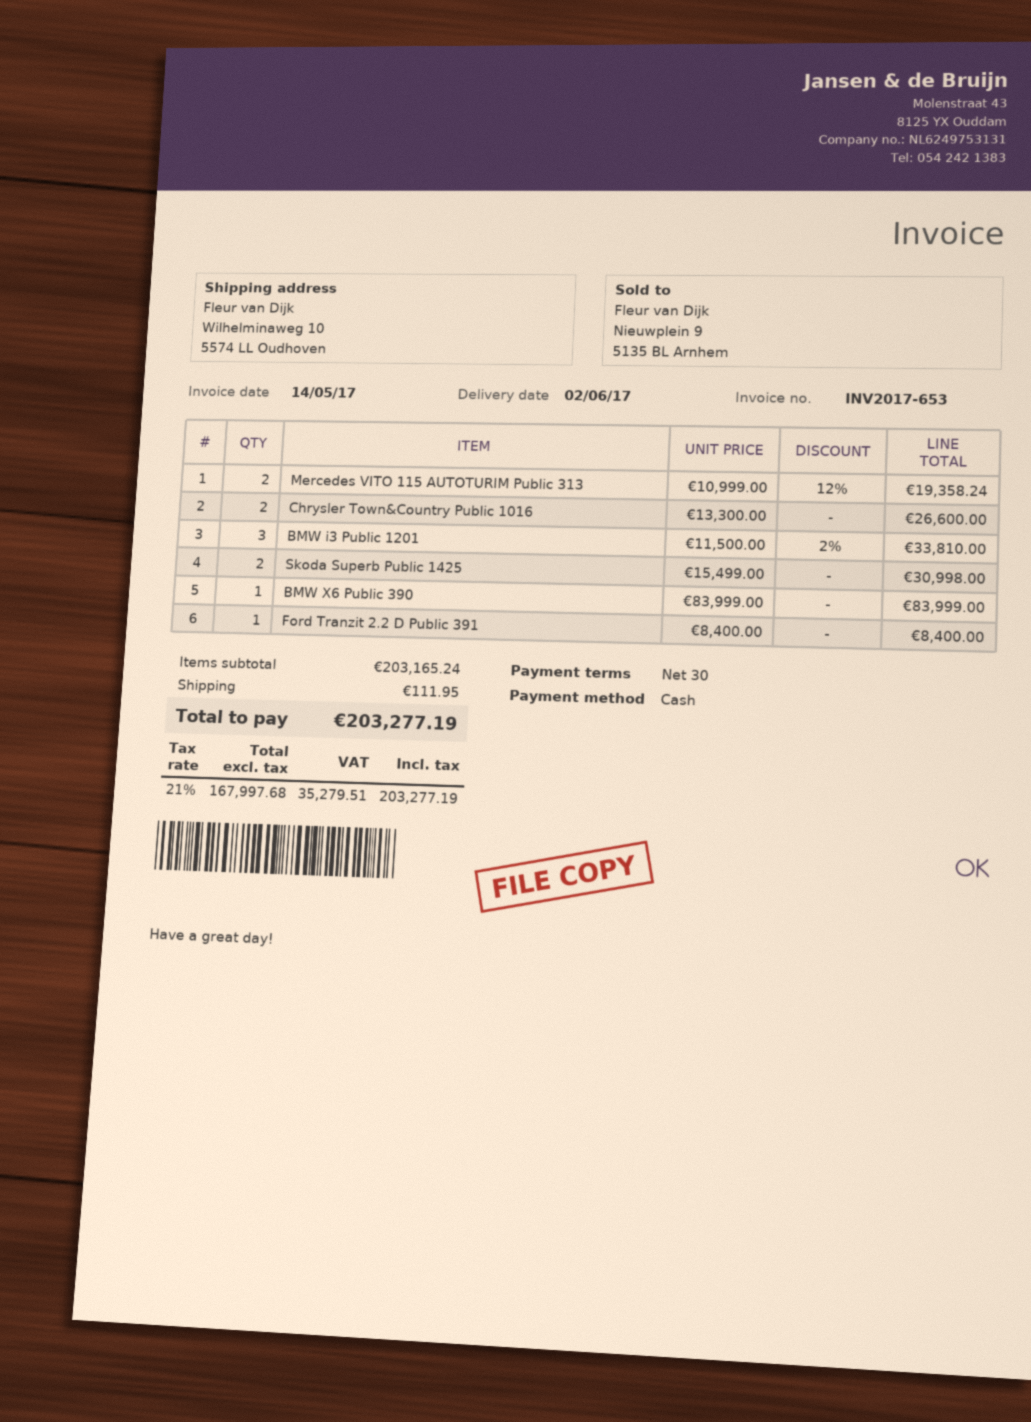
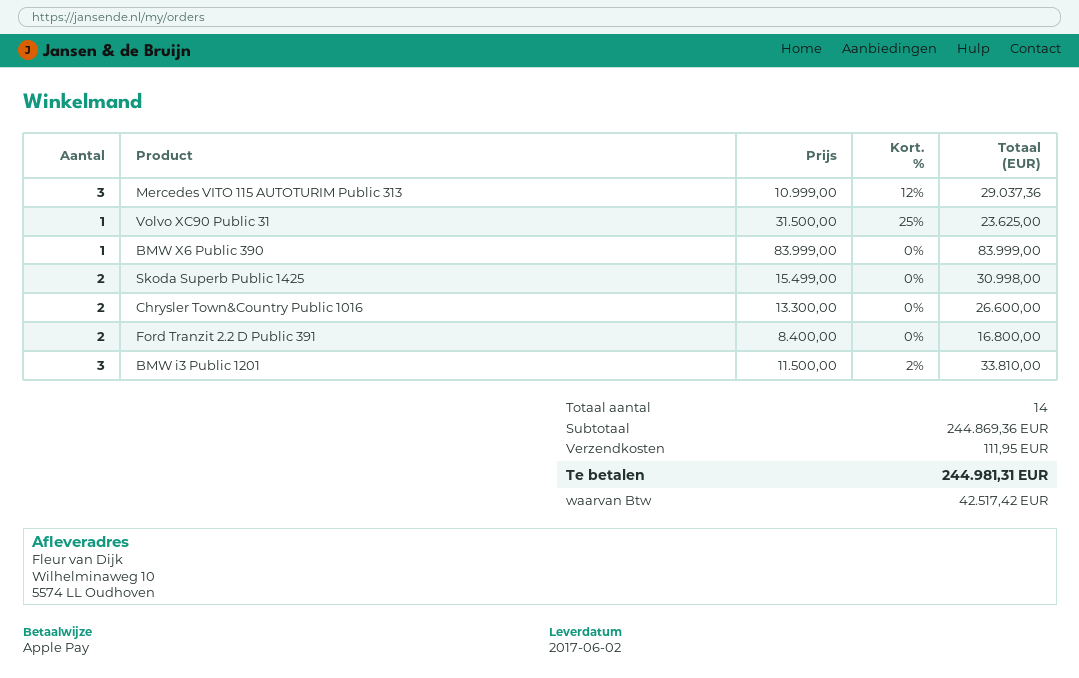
payment method: cash -> Apple Pay
Mercedes VITO 115 AUTOTURIM Public 313: 2 x 10999.00 - 12% = 19358.24 -> 3 x 10999.00 - 12% = 29037.36
Ford Tranzit 2.2 D Public 391: 1 x 8400.00 = 8400.00 -> 2 x 8400.00 = 16800.00
Volvo XC90 Public 31: none -> 1 x 31500.00 - 25% = 23625.00
subtotal: 203165.24 -> 244869.36
tax: 35279.51 -> 42517.42
total: 203277.19 -> 244981.31

